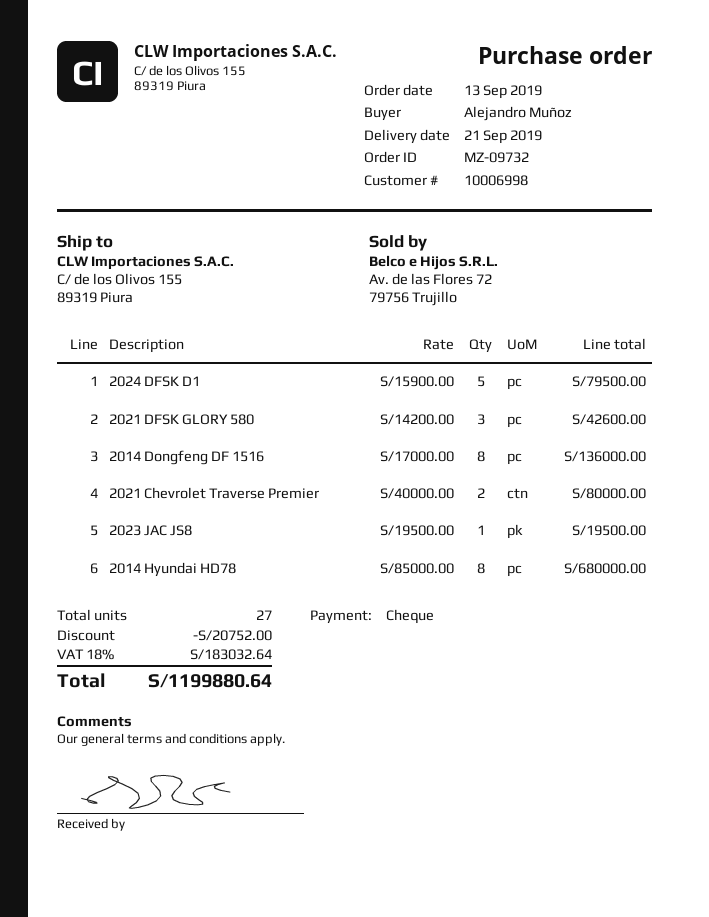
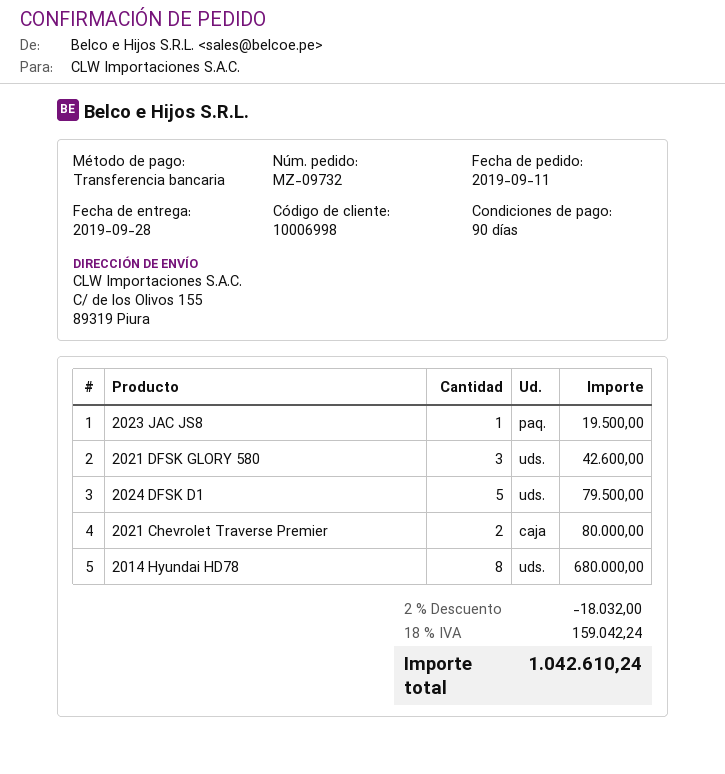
order date: 2019-09-13 -> 2019-09-11
delivery date: 2019-09-21 -> 2019-09-28
payment method: cheque -> bank transfer
2014 Dongfeng DF 1516: 8 for 136000.00 -> none
discount: 20752.00 -> 18032.00
tax: 18% = 183032.64 -> 18% = 159042.24
total: 1199880.64 -> 1042610.24

